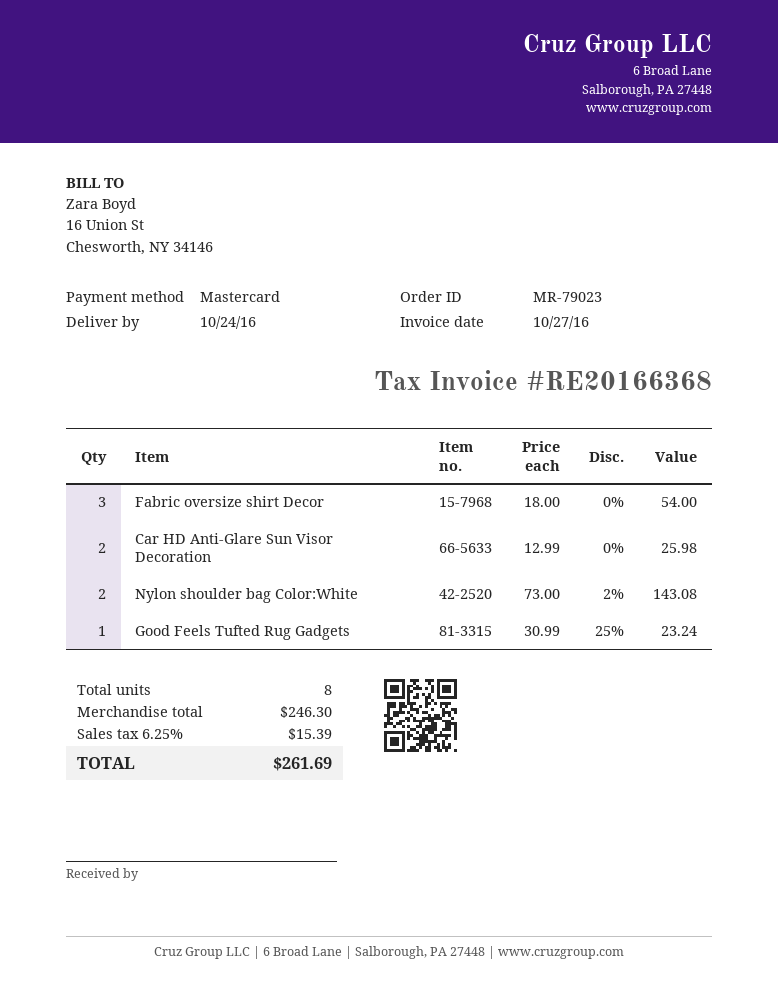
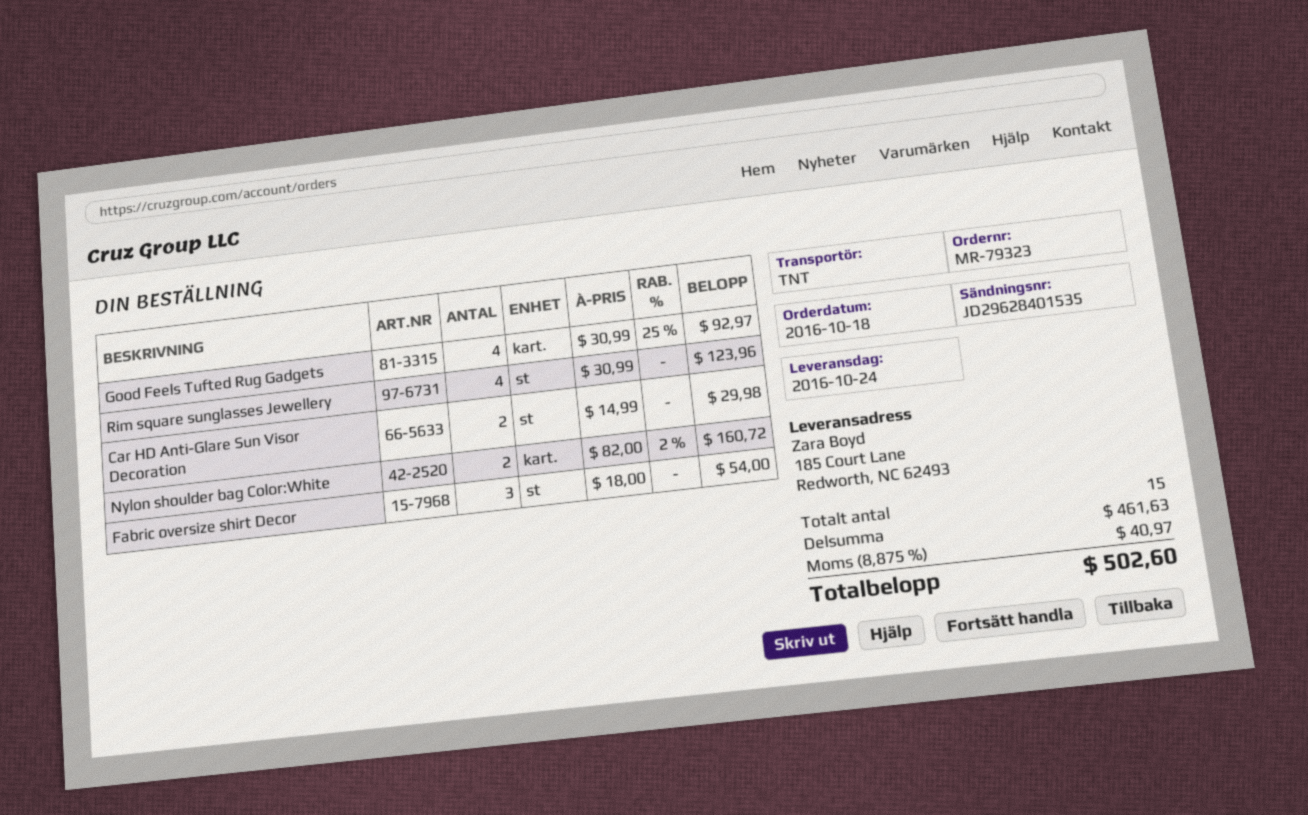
order number: MR-79023 -> MR-79323
Car HD Anti-Glare Sun Visor Decoration: 2 x 12.99 = 25.98 -> 2 x 14.99 = 29.98
Nylon shoulder bag Color:White: 2 x 73.00 - 2% = 143.08 -> 2 x 82.00 - 2% = 160.72
Good Feels Tufted Rug Gadgets: 1 x 30.99 - 25% = 23.24 -> 4 x 30.99 - 25% = 92.97
Rim square sunglasses Jewellery: none -> 4 x 30.99 = 123.96
total quantity: 8 -> 15
subtotal: 246.30 -> 461.63
tax: 6.25% = 15.39 -> 8.875% = 40.97
total: 261.69 -> 502.60

